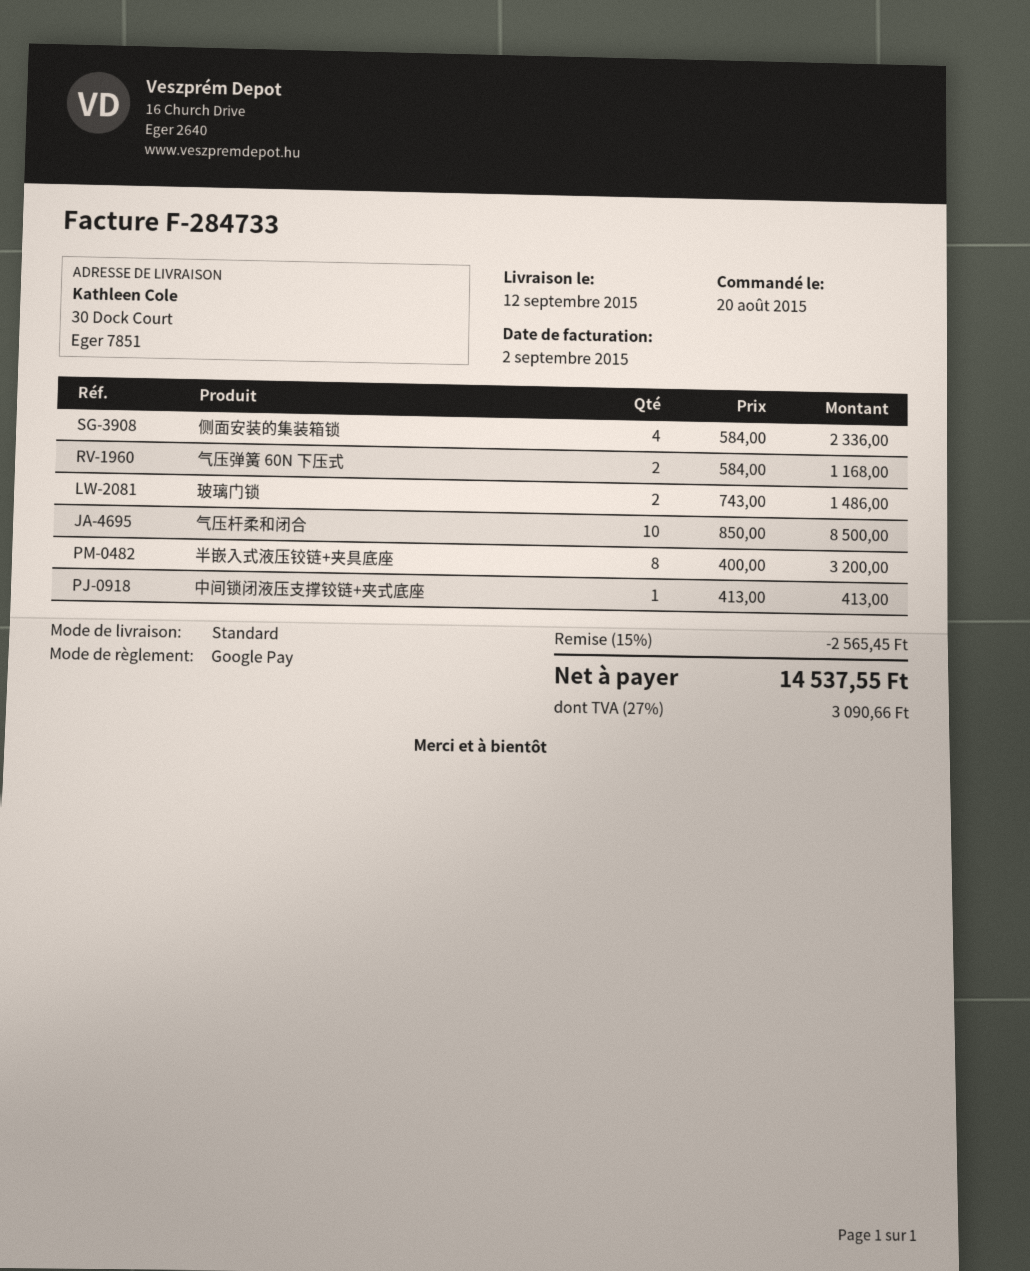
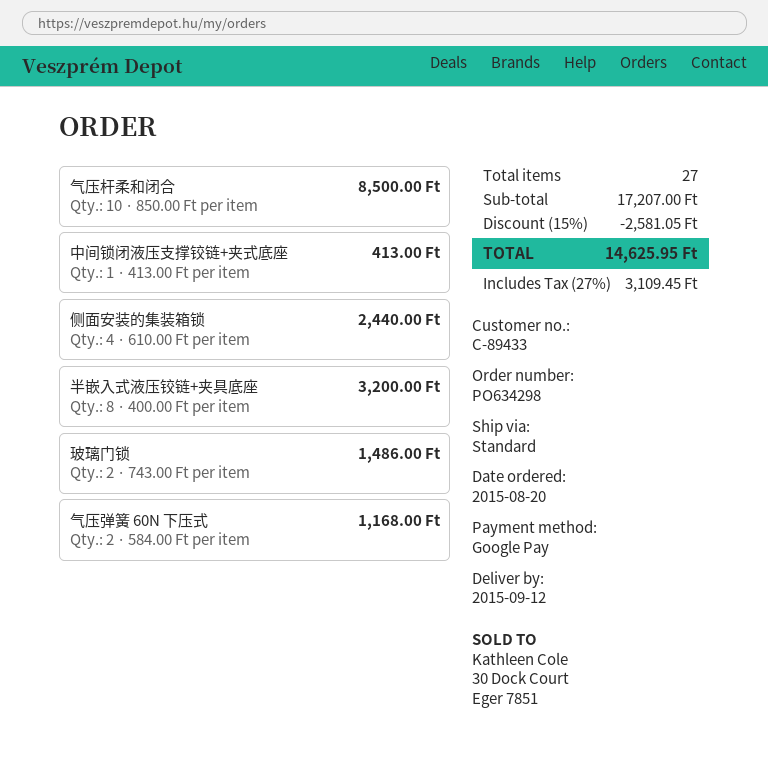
侧面安装的集装箱锁: 4 x 584.00 = 2336.00 -> 4 x 610.00 = 2440.00
discount: 15% = 2565.45 -> 15% = 2581.05
tax: 27% = 3090.66 -> 27% = 3109.45
total: 14537.55 -> 14625.95

